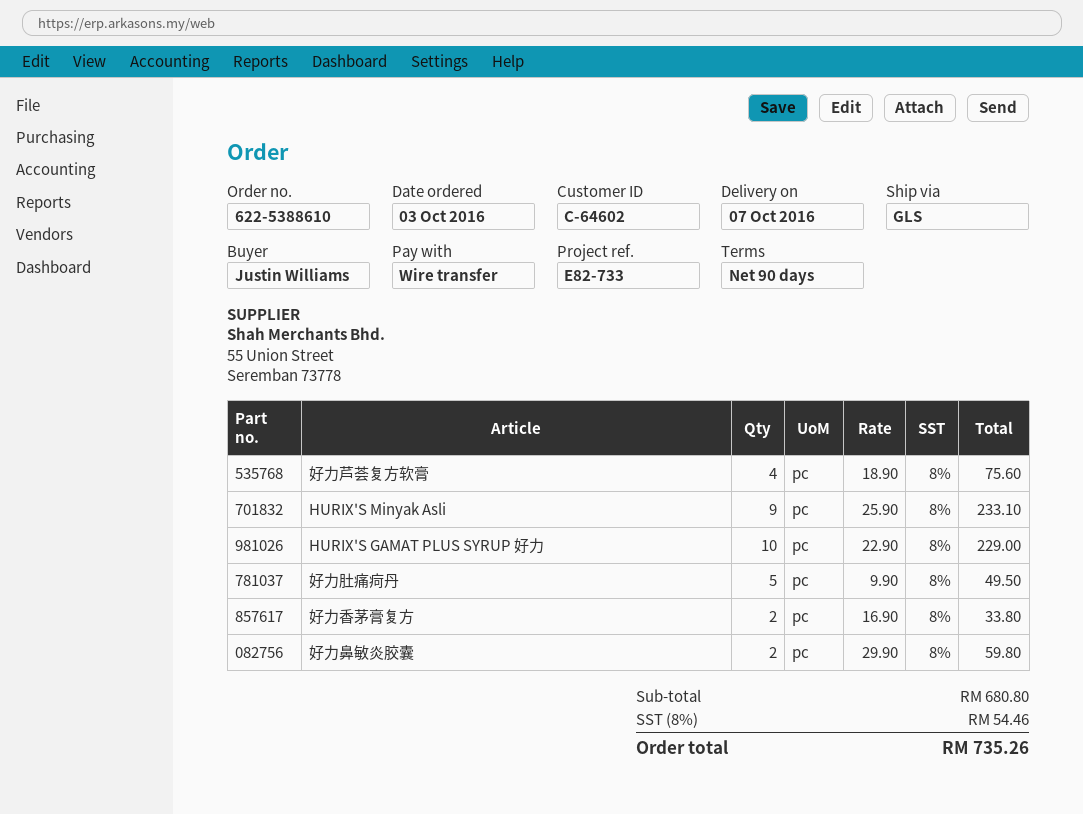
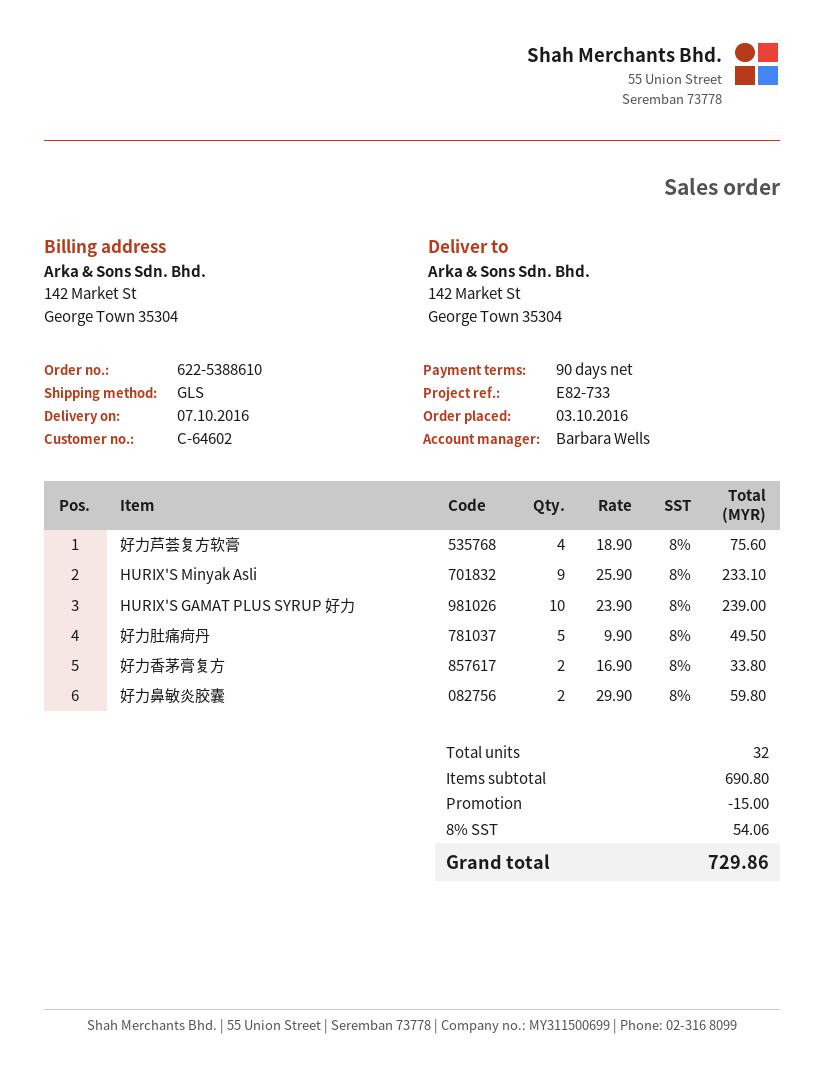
HURIX'S GAMAT PLUS SYRUP 好力: 10 x 22.90 = 229.00 -> 10 x 23.90 = 239.00
subtotal: 680.80 -> 690.80
discount: none -> 15.00
tax: 8% = 54.46 -> 8% = 54.06
total: 735.26 -> 729.86

